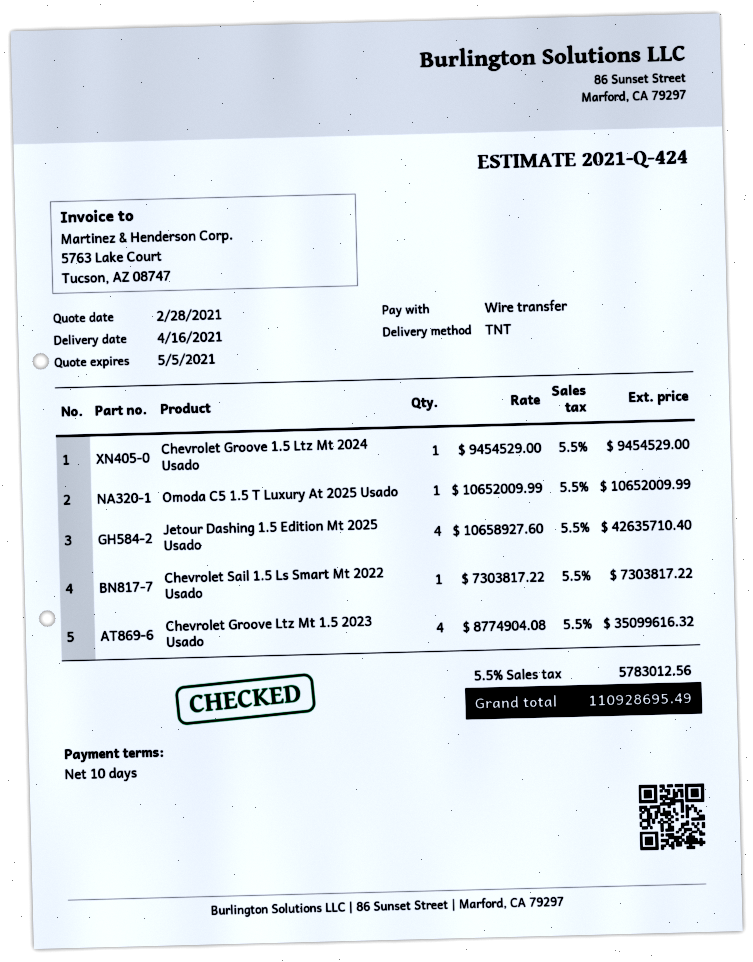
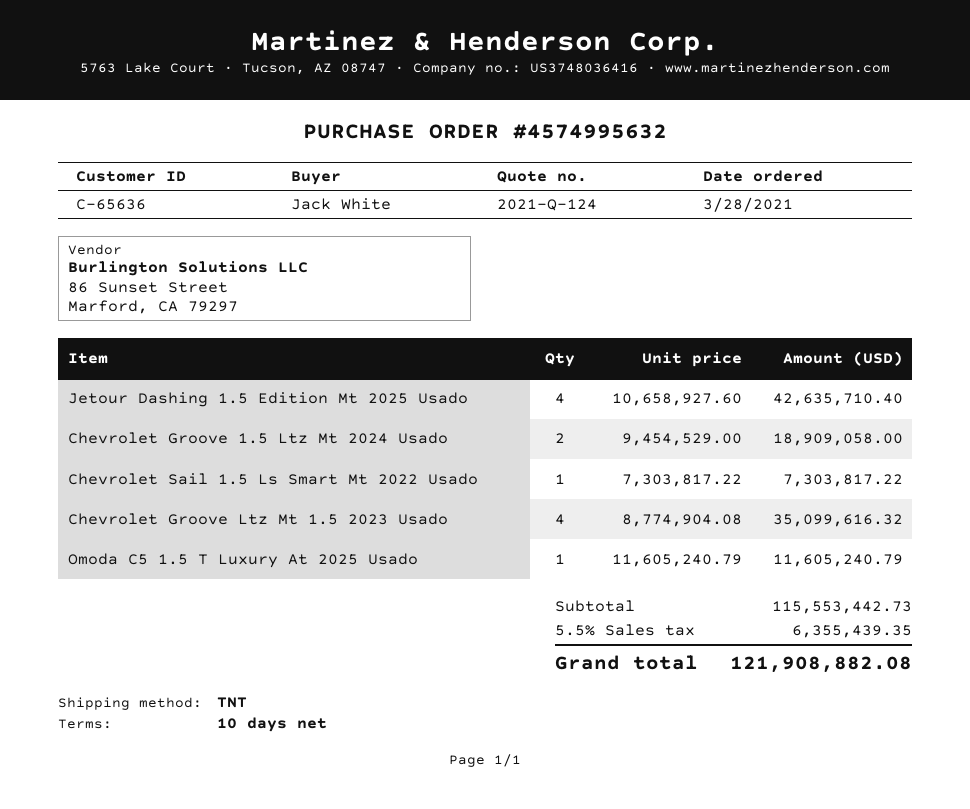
quote number: 2021-Q-424 -> 2021-Q-124
Chevrolet Groove 1.5 Ltz Mt 2024 Usado: 1 x 9454529.00 = 9454529.00 -> 2 x 9454529.00 = 18909058.00
Omoda C5 1.5 T Luxury At 2025 Usado: 1 x 10652009.99 = 10652009.99 -> 1 x 11605240.79 = 11605240.79
tax: 5.5% = 5783012.56 -> 5.5% = 6355439.35
total: 110928695.49 -> 121908882.08

